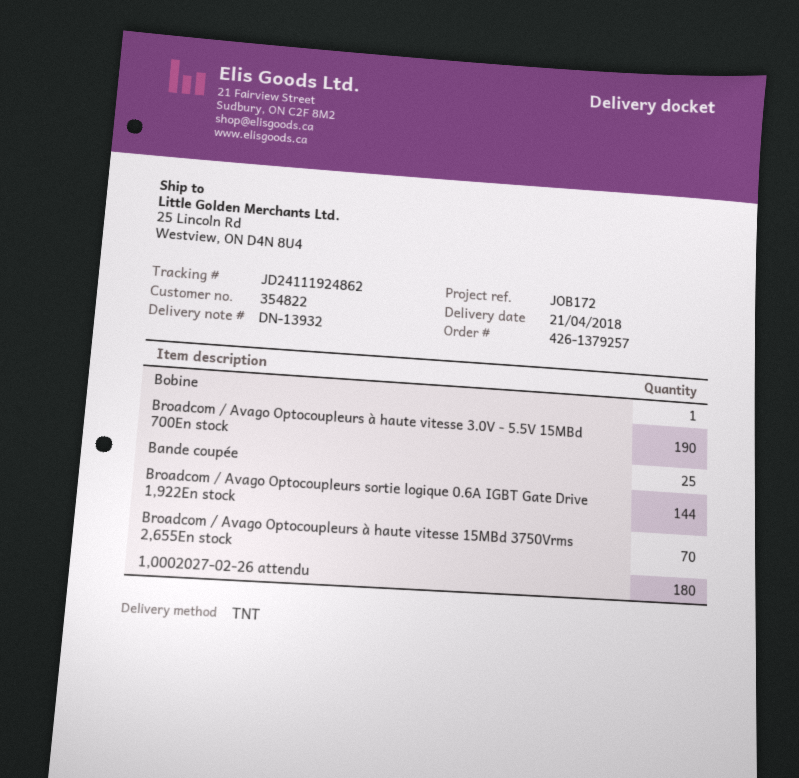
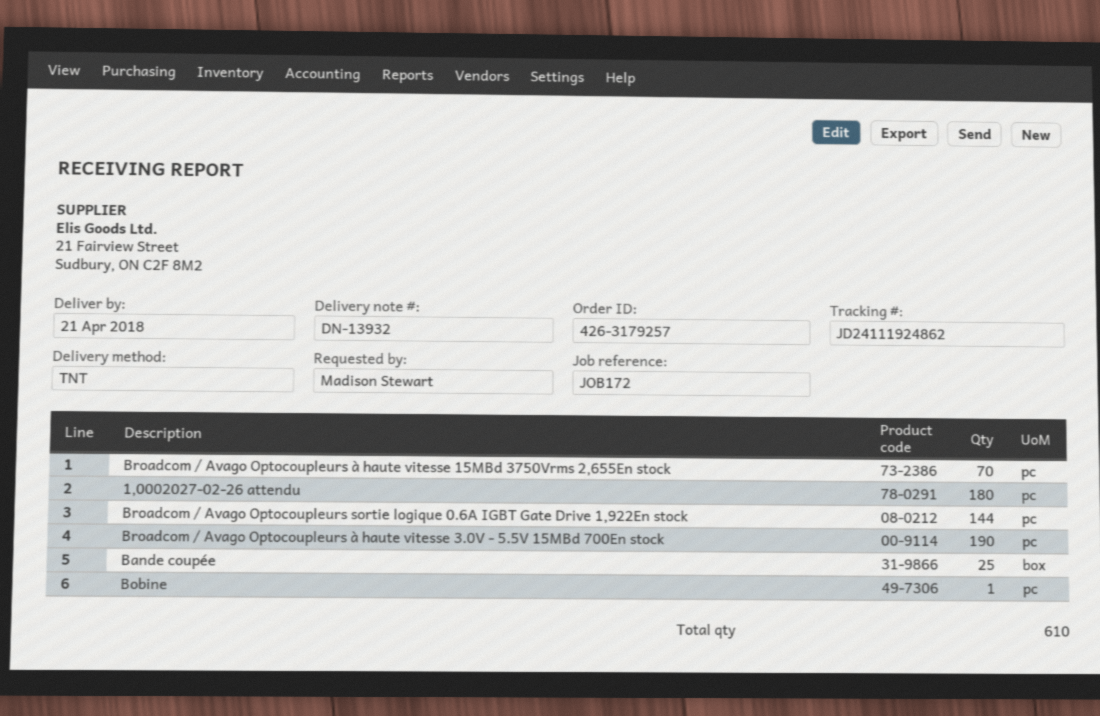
order number: 426-1379257 -> 426-3179257

